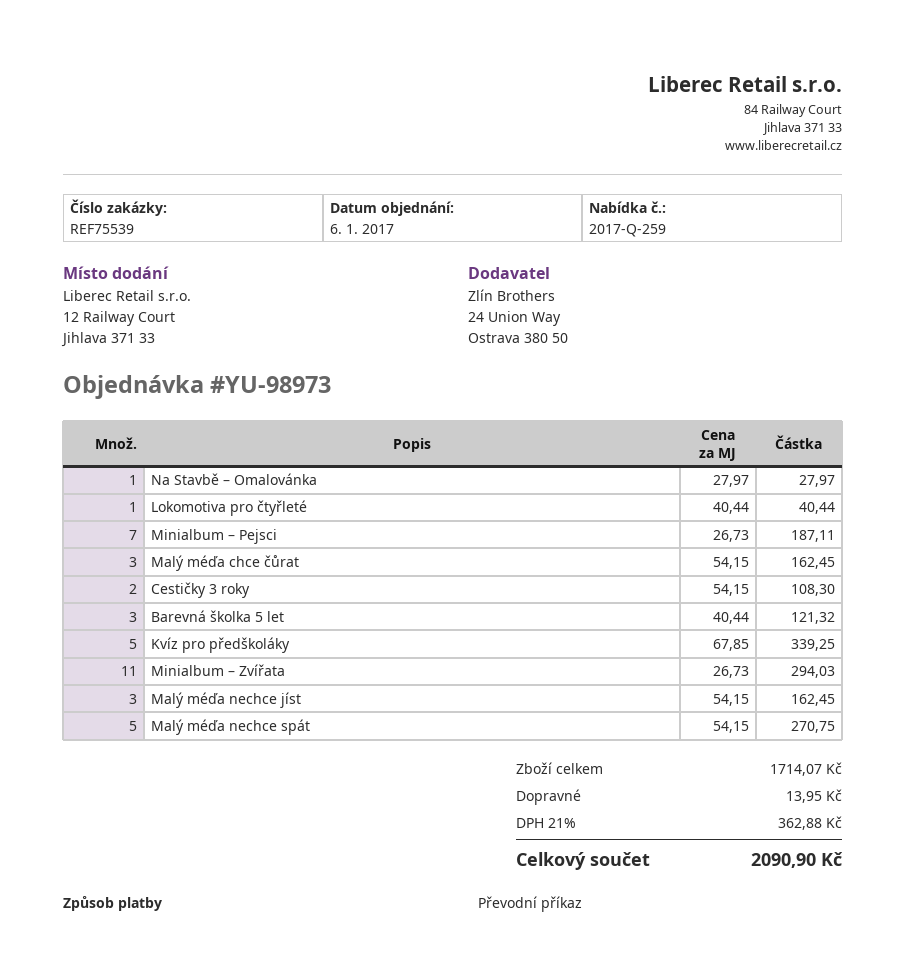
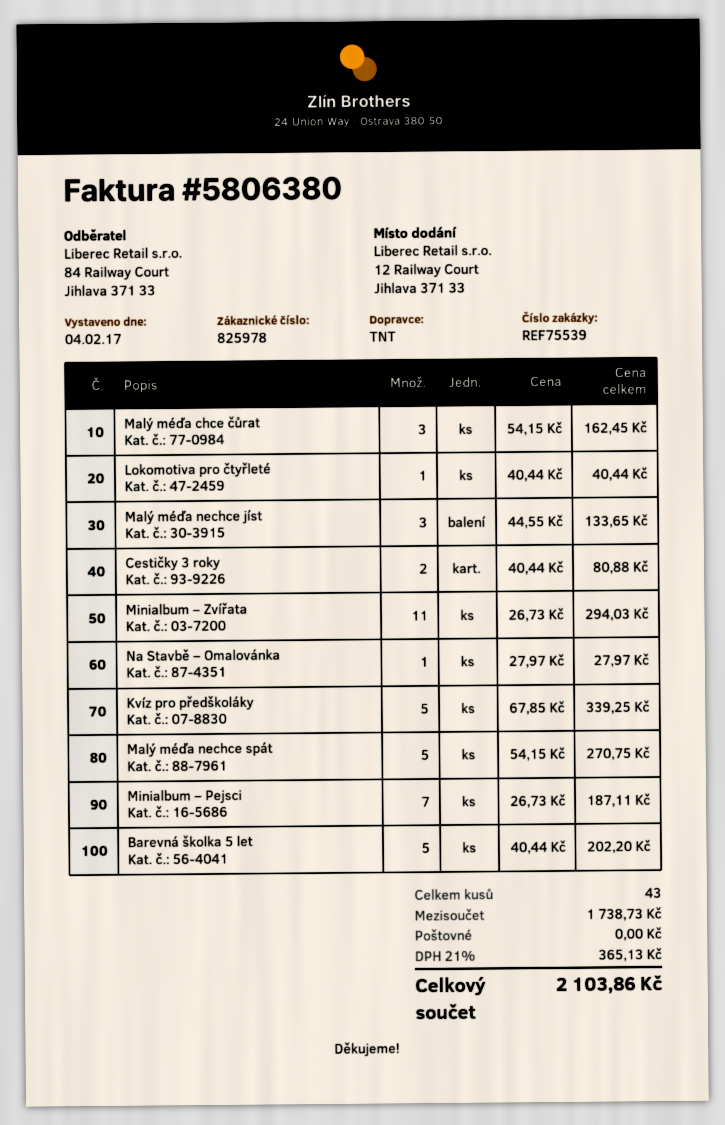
Cestičky 3 roky: 2 x 54.15 = 108.30 -> 2 x 40.44 = 80.88
Barevná školka 5 let: 3 x 40.44 = 121.32 -> 5 x 40.44 = 202.20
Malý méďa nechce jíst: 3 x 54.15 = 162.45 -> 3 x 44.55 = 133.65
subtotal: 1714.07 -> 1738.73
shipping: 13.95 -> 0.00
tax: 21% = 362.88 -> 21% = 365.13
total: 2090.90 -> 2103.86

